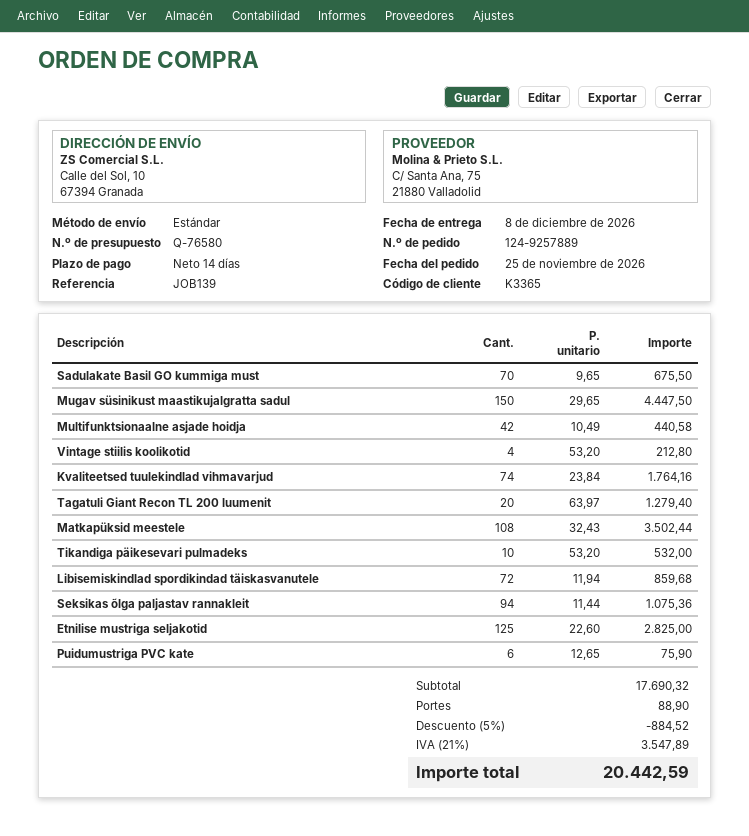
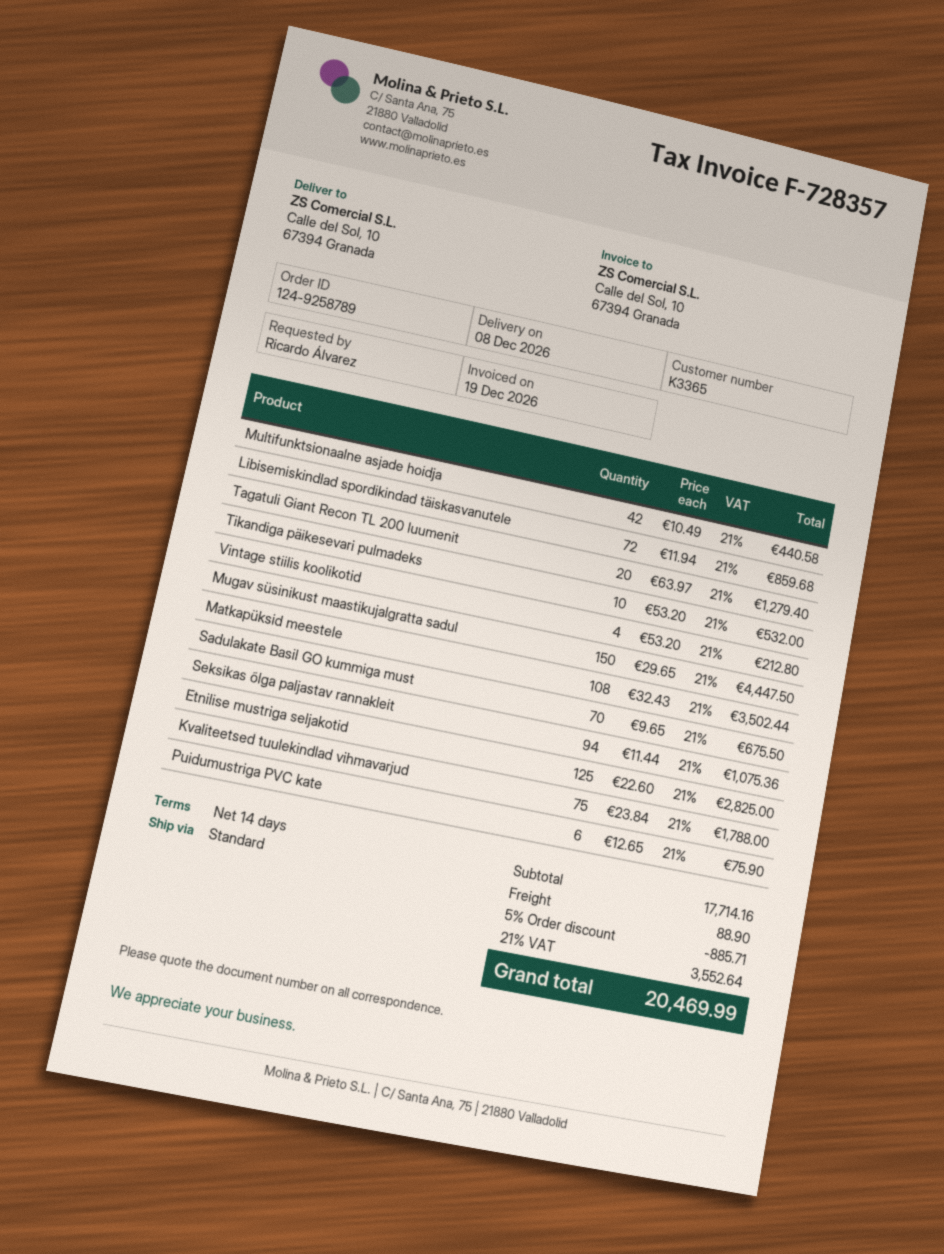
order number: 124-9257889 -> 124-9258789
Kvaliteetsed tuulekindlad vihmavarjud: 74 x 23.84 = 1764.16 -> 75 x 23.84 = 1788.00
subtotal: 17690.32 -> 17714.16
discount: 5% = 884.52 -> 5% = 885.71
tax: 21% = 3547.89 -> 21% = 3552.64
total: 20442.59 -> 20469.99

